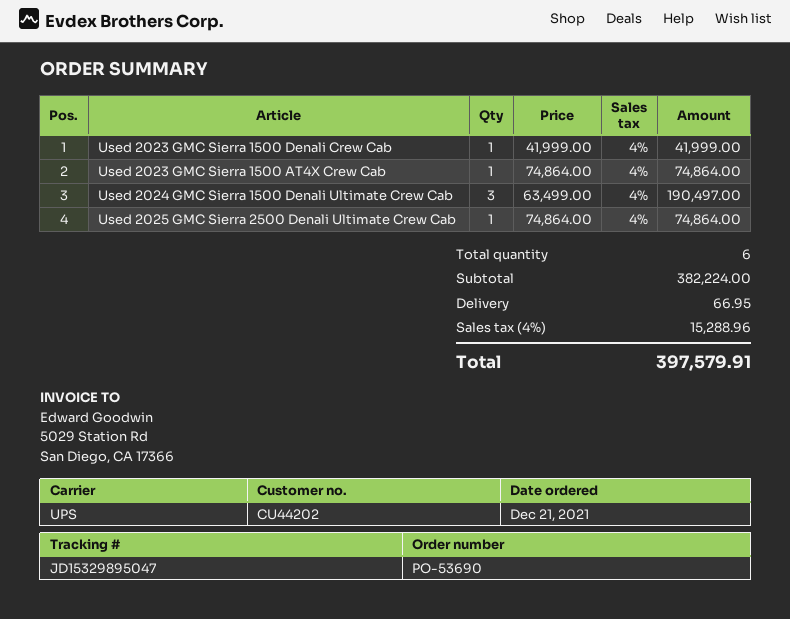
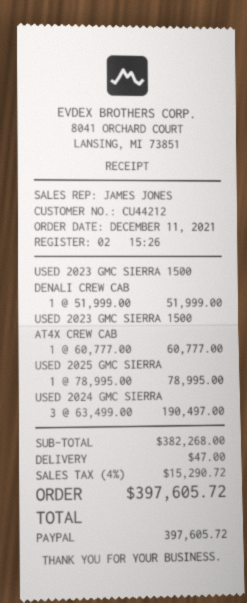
order date: 2021-12-21 -> 2021-12-11
customer number: CU44202 -> CU44212
Used 2023 GMC Sierra 1500 Denali Crew Cab: 1 x 41999.00 = 41999.00 -> 1 x 51999.00 = 51999.00
Used 2023 GMC Sierra 1500 AT4X Crew Cab: 1 x 74864.00 = 74864.00 -> 1 x 60777.00 = 60777.00
Used 2025 GMC Sierra 2500 Denali Ultimate Crew Cab: 1 x 74864.00 = 74864.00 -> 1 x 78995.00 = 78995.00
subtotal: 382224.00 -> 382268.00
shipping: 66.95 -> 47.00
tax: 4% = 15288.96 -> 4% = 15290.72
total: 397579.91 -> 397605.72

